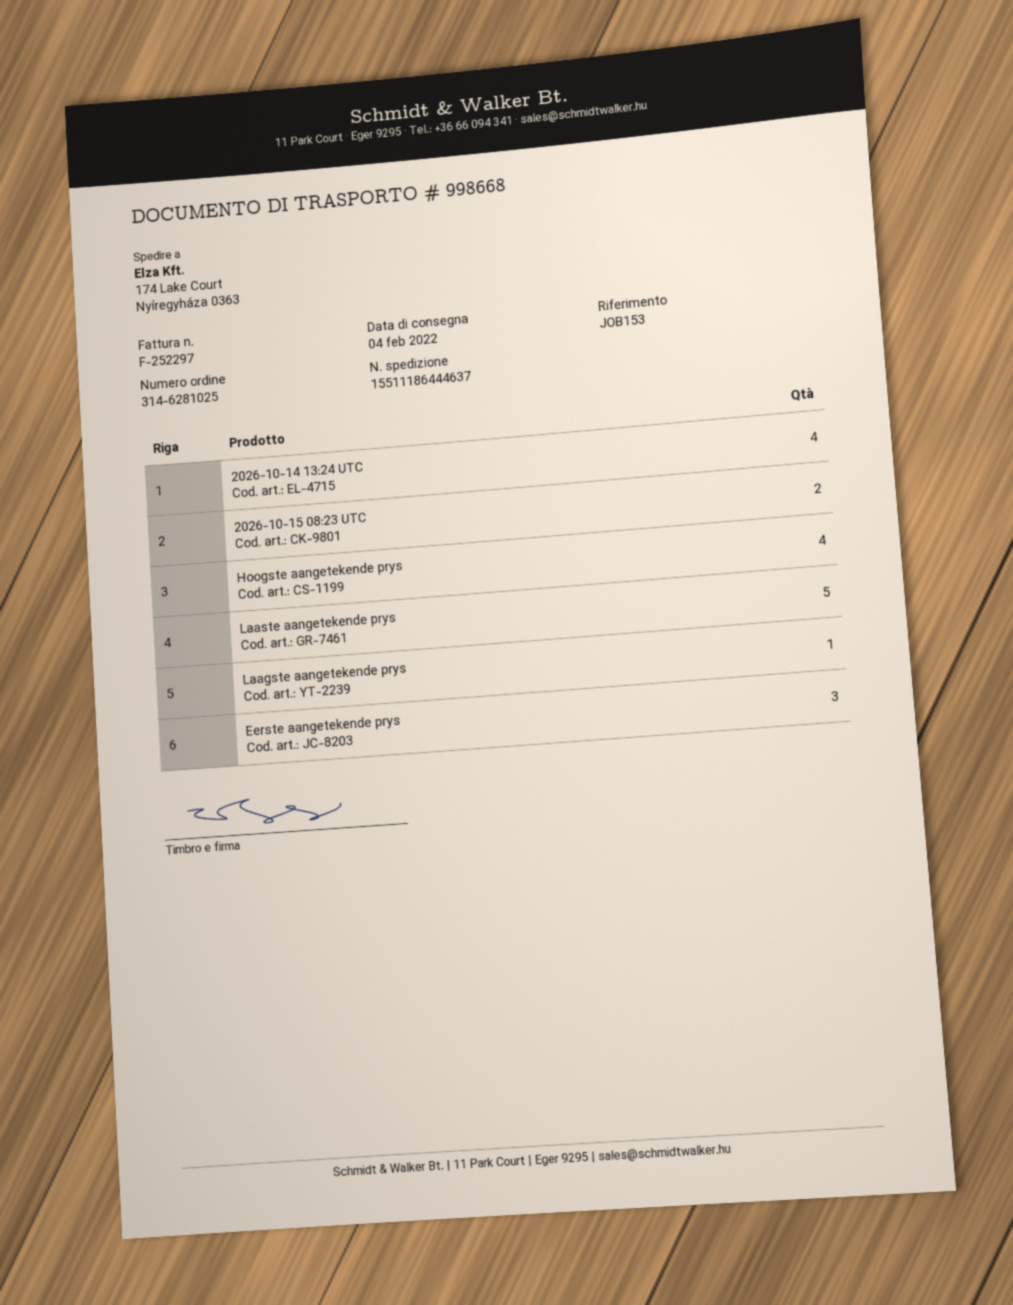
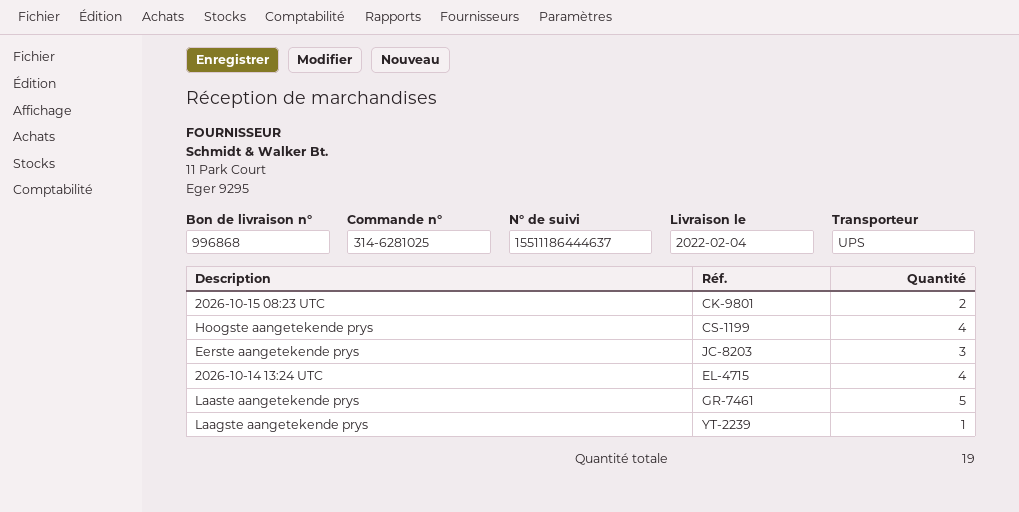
delivery note number: 998668 -> 996868

